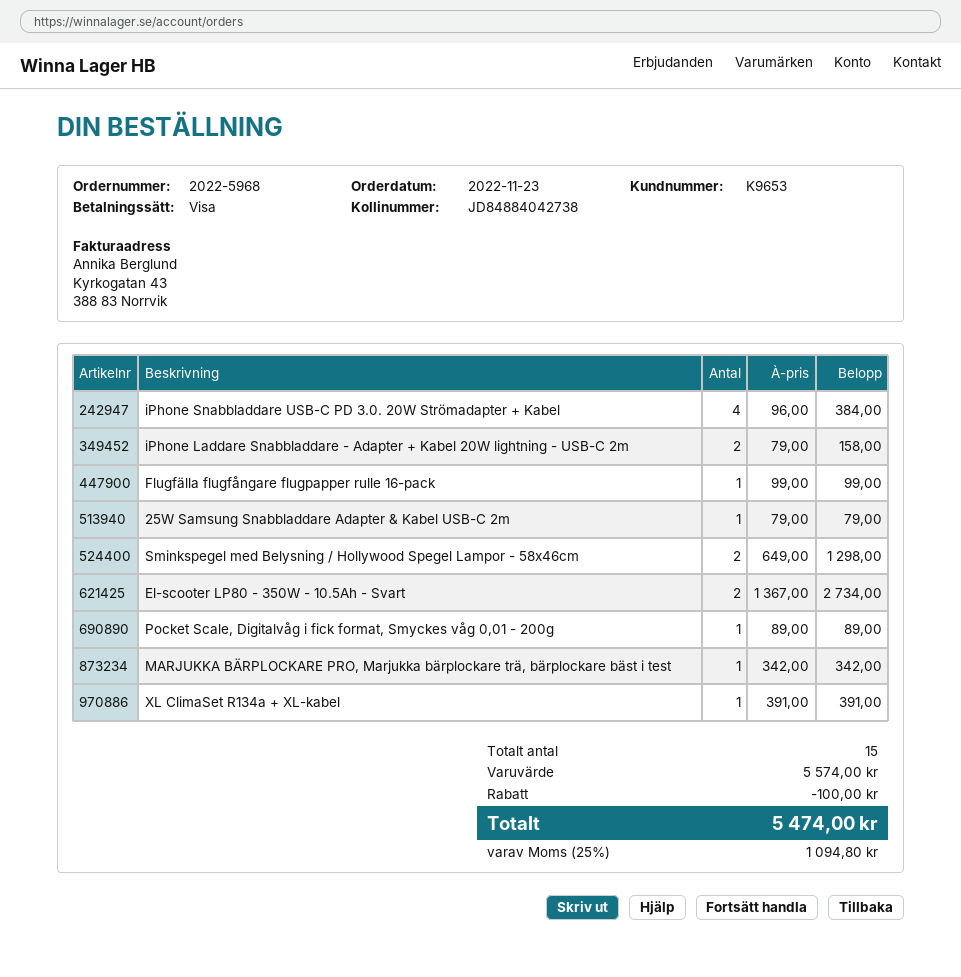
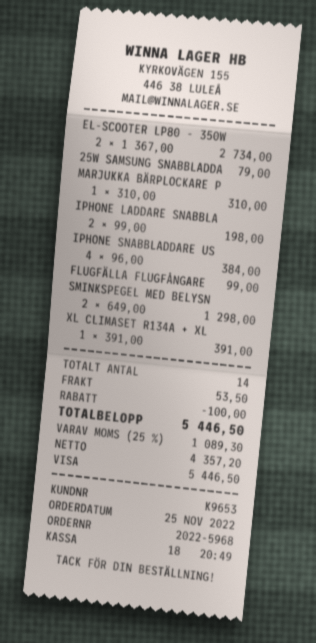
order date: 2022-11-23 -> 2022-11-25
iPhone Laddare Snabbladdare - Adapter + Kabel 20W lightning - USB-C 2m: 2 x 79.00 = 158.00 -> 2 x 99.00 = 198.00
Pocket Scale, Digitalvåg i fick format, Smyckes våg 0,01 - 200g: 1 x 89.00 = 89.00 -> none
MARJUKKA BÄRPLOCKARE PRO, Marjukka bärplockare trä, bärplockare bäst i test: 1 x 342.00 = 342.00 -> 1 x 310.00 = 310.00
total quantity: 15 -> 14
shipping: none -> 53.50
tax: 25% = 1094.80 -> 25% = 1089.30
total: 5474.00 -> 5446.50

